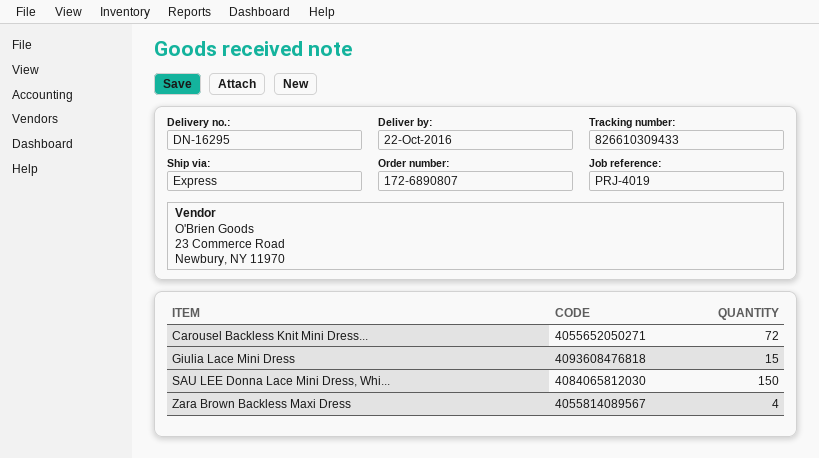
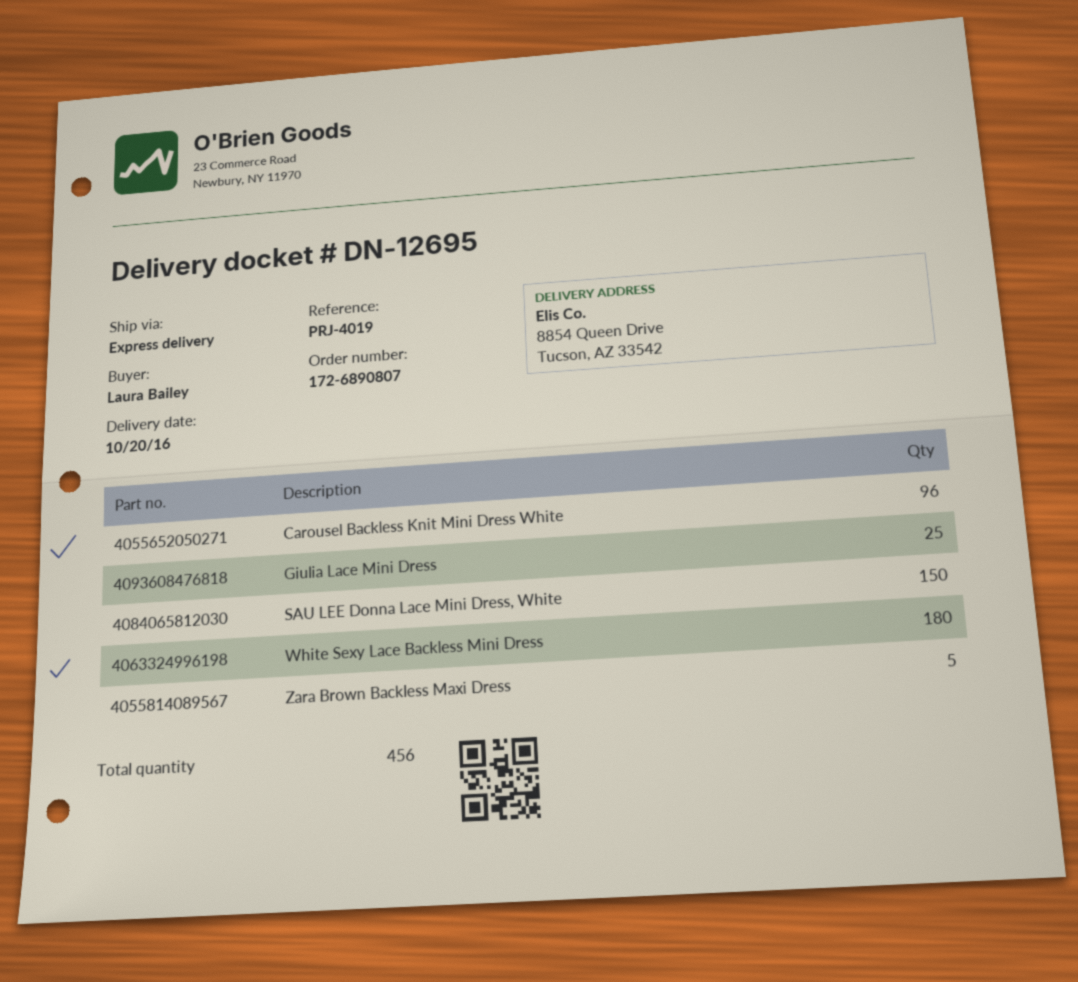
delivery note number: DN-16295 -> DN-12695
delivery date: 2016-10-22 -> 2016-10-20
Carousel Backless Knit Mini Dress...: 72 -> 96
Giulia Lace Mini Dress: 15 -> 25
Zara Brown Backless Maxi Dress: 4 -> 5
White Sexy Lace Backless Mini Dress: none -> 180

